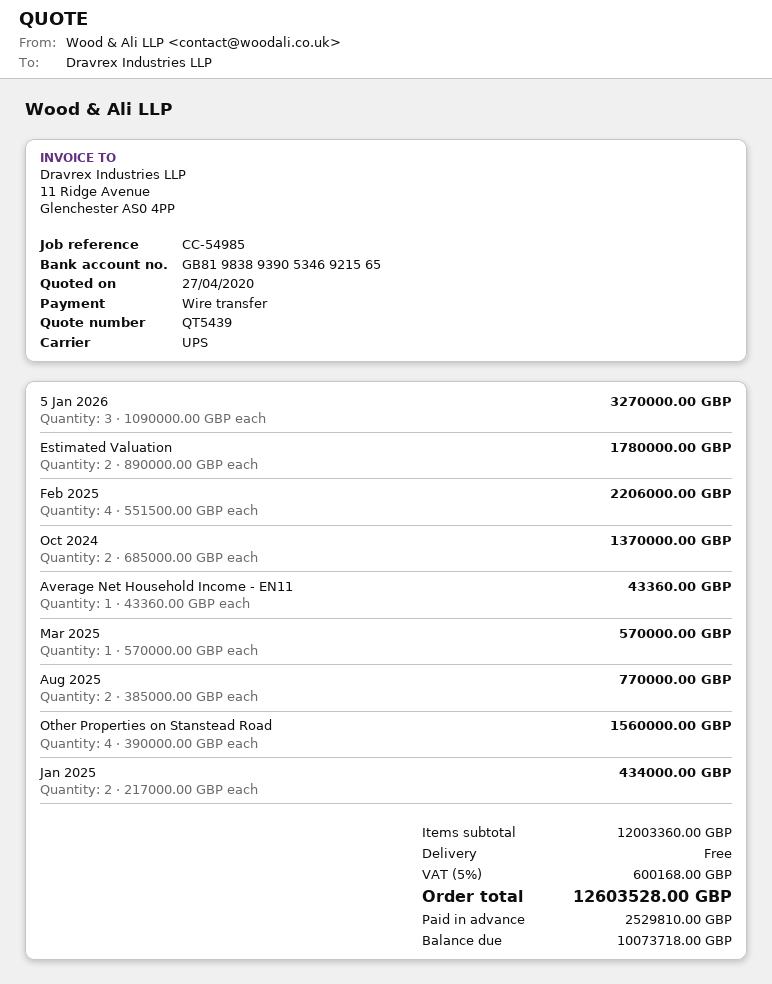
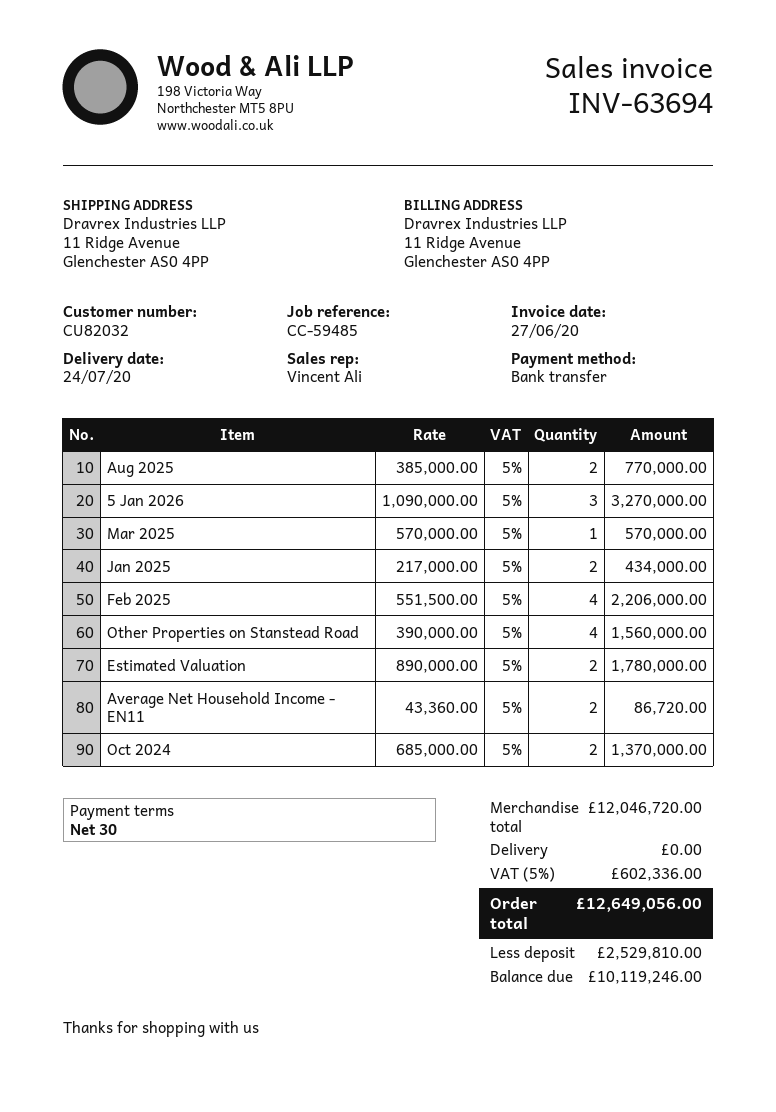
reference: CC-54985 -> CC-59485
Average Net Household Income - EN11: 1 x 43360.00 = 43360.00 -> 2 x 43360.00 = 86720.00
subtotal: 12003360.00 -> 12046720.00
tax: 5% = 600168.00 -> 5% = 602336.00
total: 12603528.00 -> 12649056.00
balance: 10073718.00 -> 10119246.00

